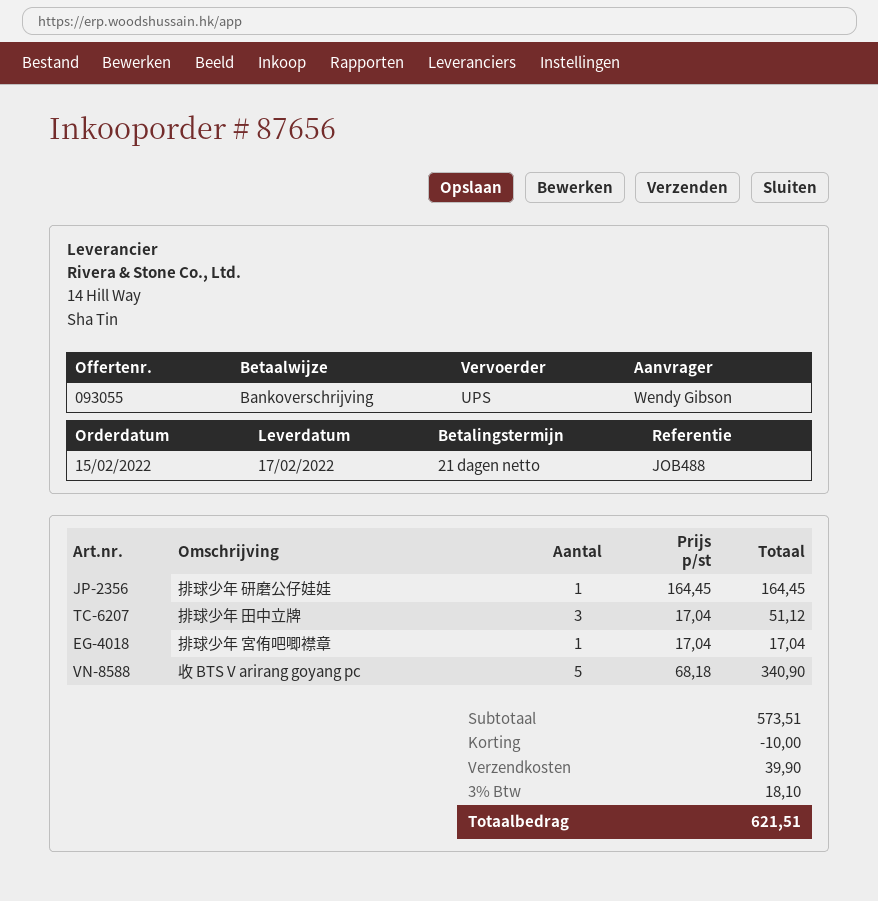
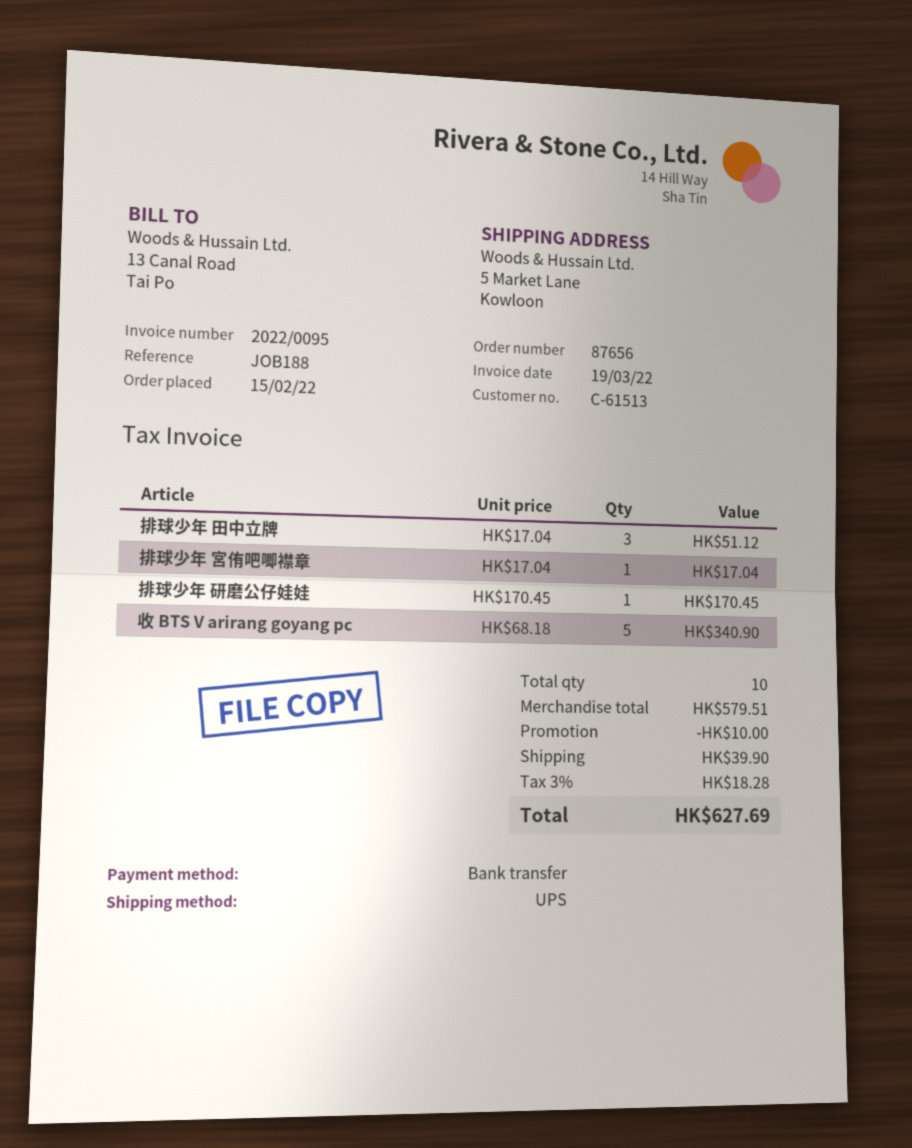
reference: JOB488 -> JOB188
排球少年 研磨公仔娃娃: 1 x 164.45 = 164.45 -> 1 x 170.45 = 170.45
subtotal: 573.51 -> 579.51
tax: 3% = 18.10 -> 3% = 18.28
total: 621.51 -> 627.69

